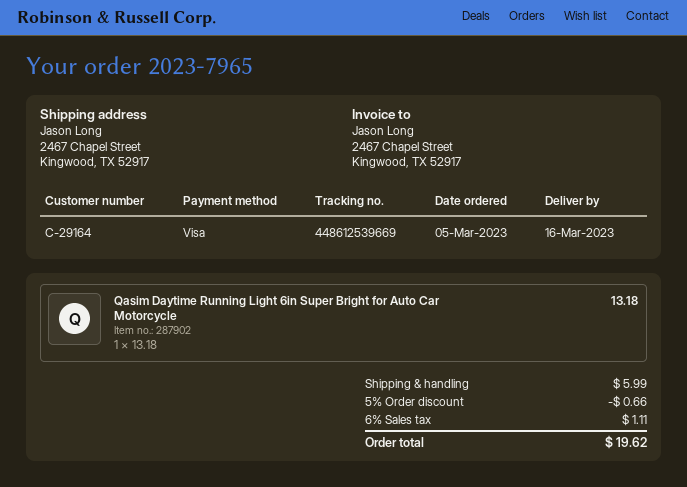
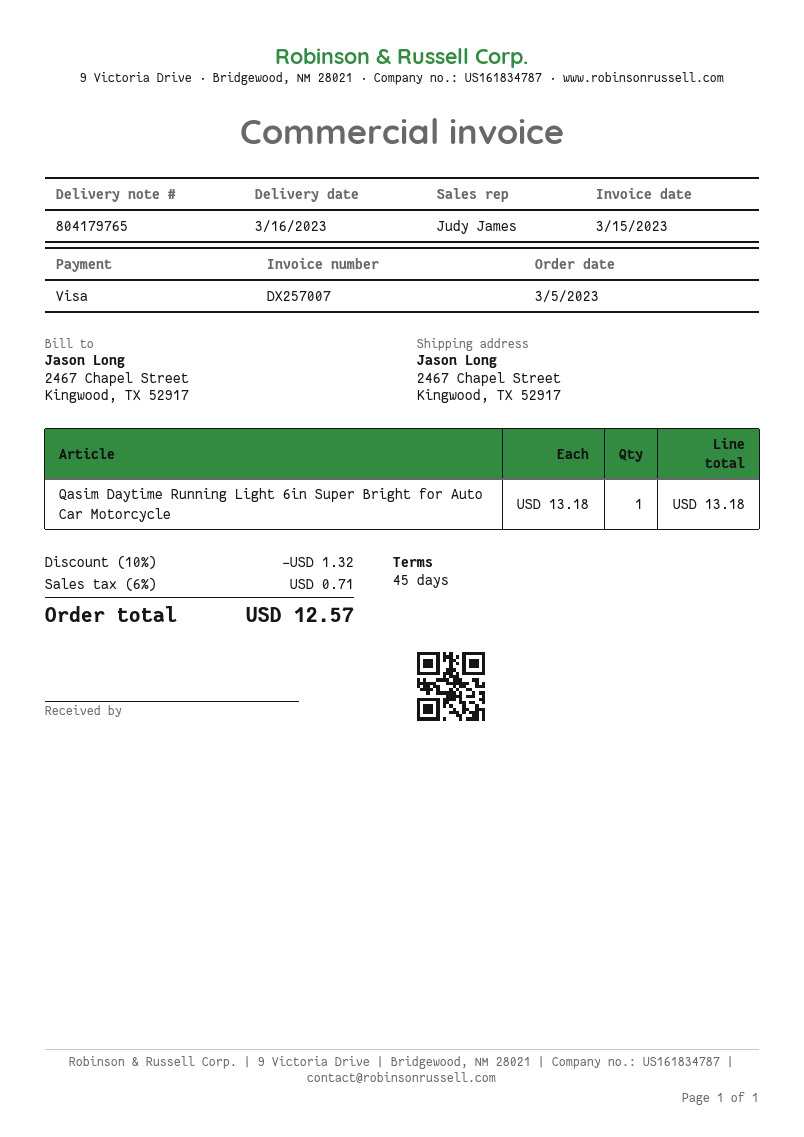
discount: 5% = 0.66 -> 10% = 1.32
shipping: 5.99 -> none
tax: 6% = 1.11 -> 6% = 0.71
total: 19.62 -> 12.57

